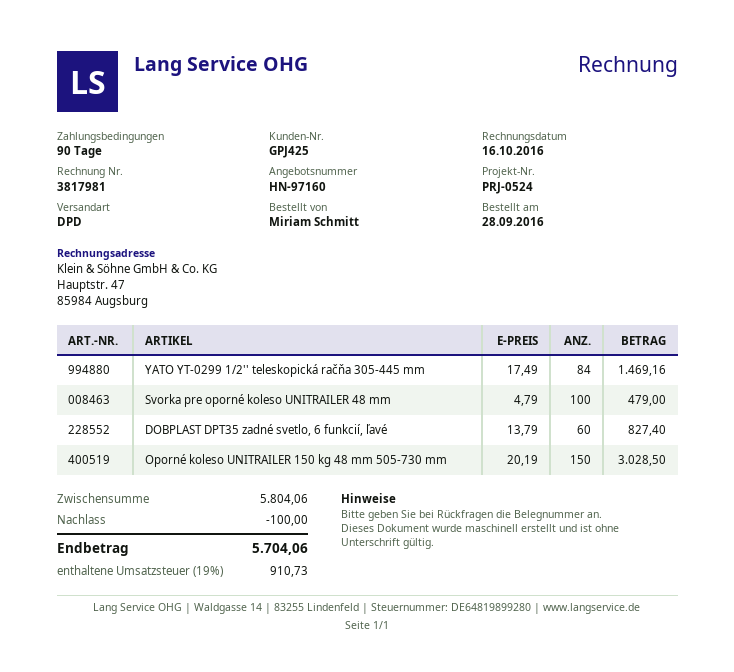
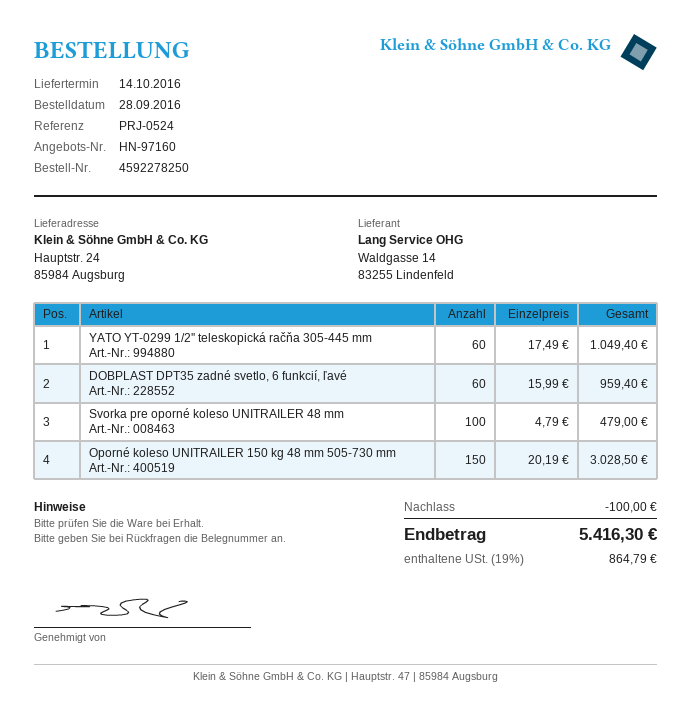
YATO YT-0299 1/2'' teleskopická račňa 305-445 mm: 84 x 17.49 = 1469.16 -> 60 x 17.49 = 1049.40
DOBPLAST DPT35 zadné svetlo, 6 funkcií, ľavé: 60 x 13.79 = 827.40 -> 60 x 15.99 = 959.40
tax: 19% = 910.73 -> 19% = 864.79
total: 5704.06 -> 5416.30

